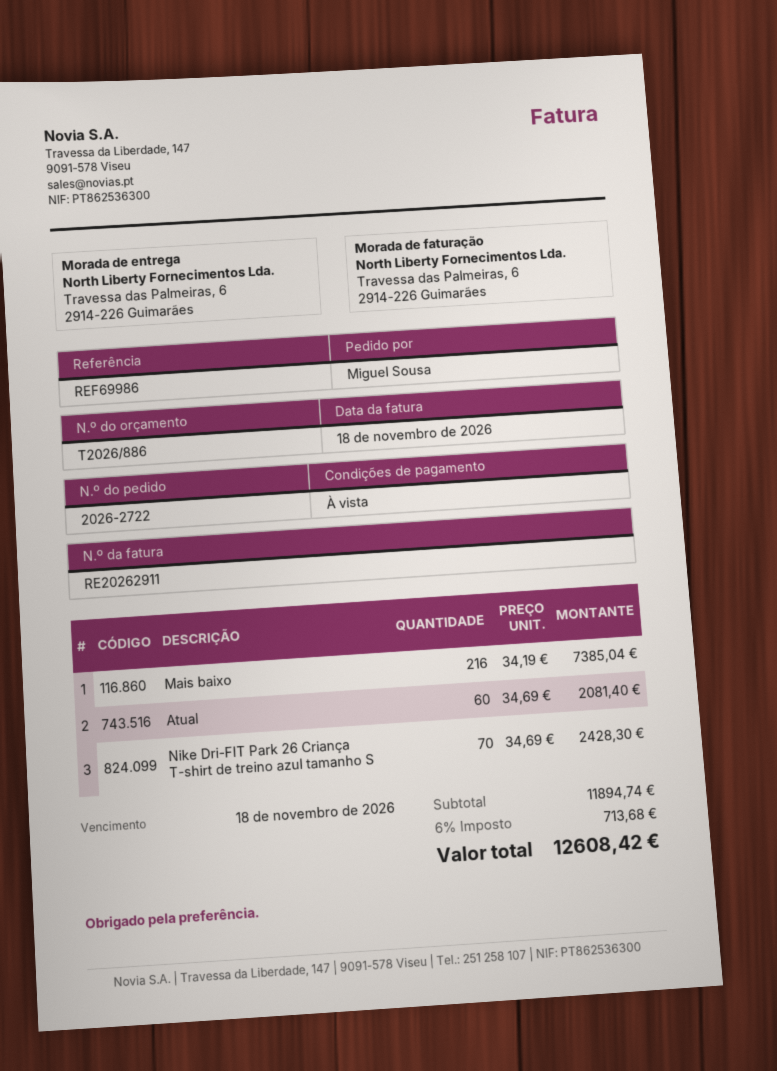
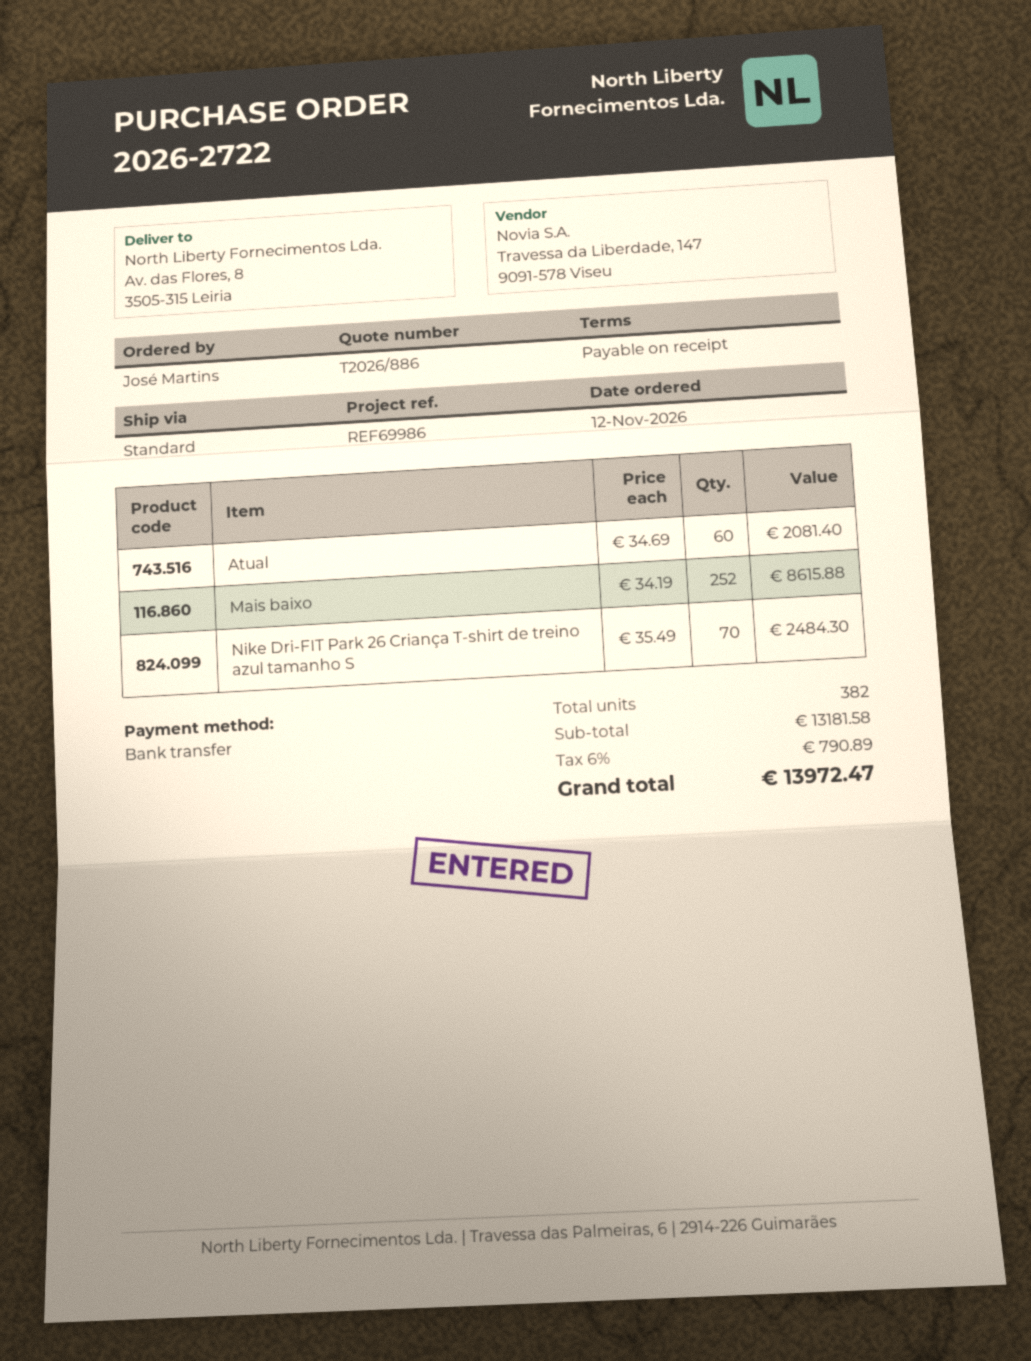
ordered by: Miguel Sousa -> José Martins
ship to: Travessa das Palmeiras, 6, 2914-226 Guimarães -> Av. das Flores, 8, 3505-315 Leiria
Mais baixo: 216 x 34.19 = 7385.04 -> 252 x 34.19 = 8615.88
Nike Dri-FIT Park 26 Criança T-shirt de treino azul tamanho S: 70 x 34.69 = 2428.30 -> 70 x 35.49 = 2484.30
subtotal: 11894.74 -> 13181.58
tax: 6% = 713.68 -> 6% = 790.89
total: 12608.42 -> 13972.47

